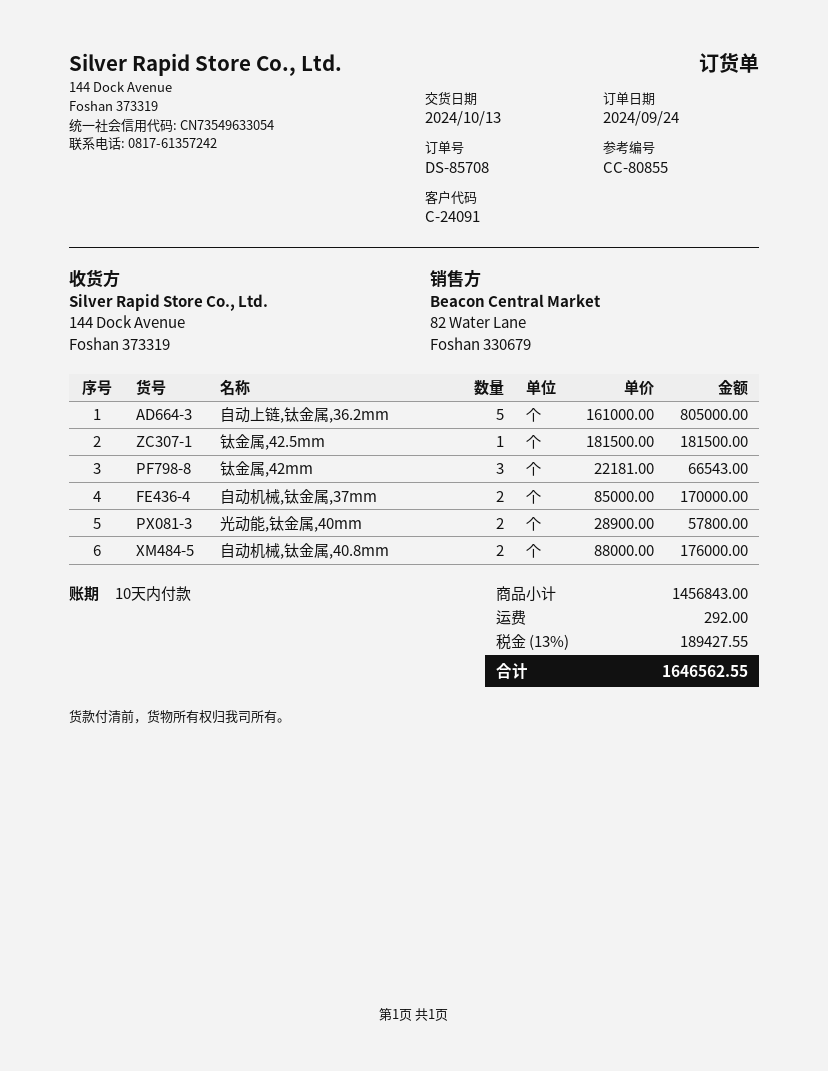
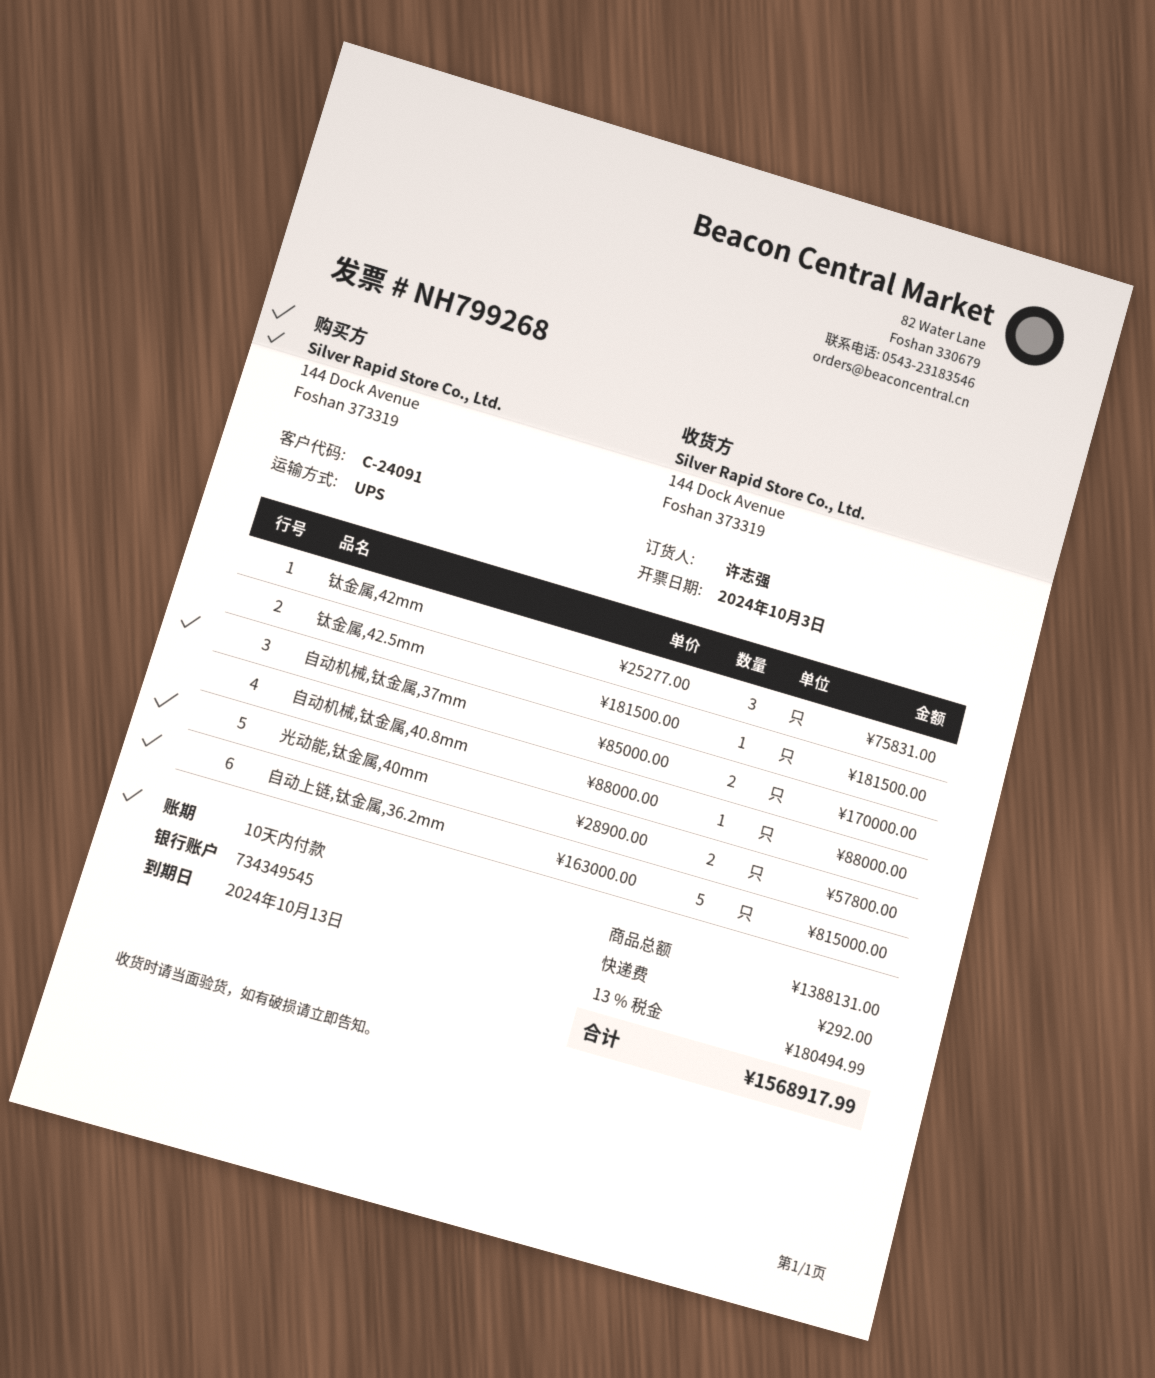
自动上链,钛金属,36.2mm: 5 x 161000.00 = 805000.00 -> 5 x 163000.00 = 815000.00
钛金属,42mm: 3 x 22181.00 = 66543.00 -> 3 x 25277.00 = 75831.00
自动机械,钛金属,40.8mm: 2 x 88000.00 = 176000.00 -> 1 x 88000.00 = 88000.00
subtotal: 1456843.00 -> 1388131.00
tax: 13% = 189427.55 -> 13% = 180494.99
total: 1646562.55 -> 1568917.99

